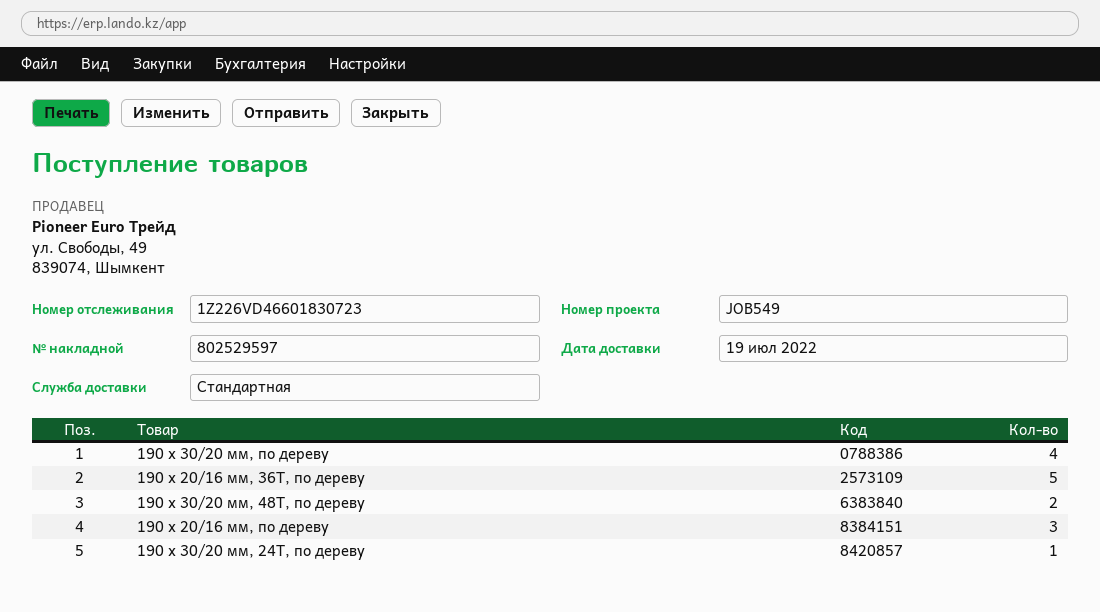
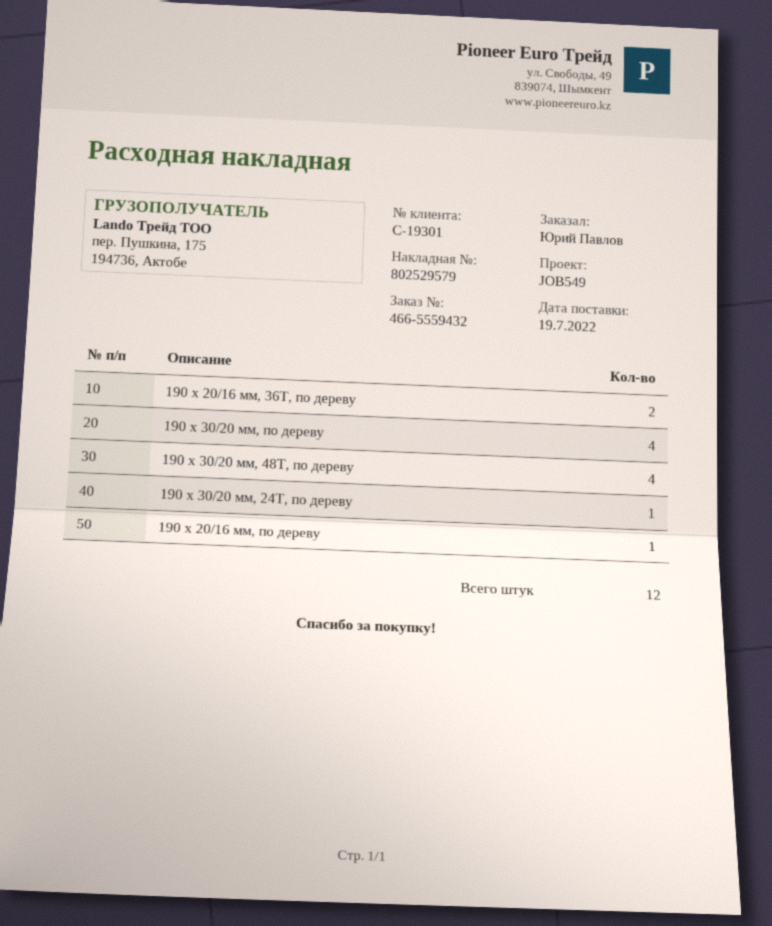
delivery note number: 802529597 -> 802529579
190 х 20/16 мм, 36Т, по дереву: 5 -> 2
190 х 30/20 мм, 48Т, по дереву: 2 -> 4
190 x 20/16 мм, по дереву: 3 -> 1

